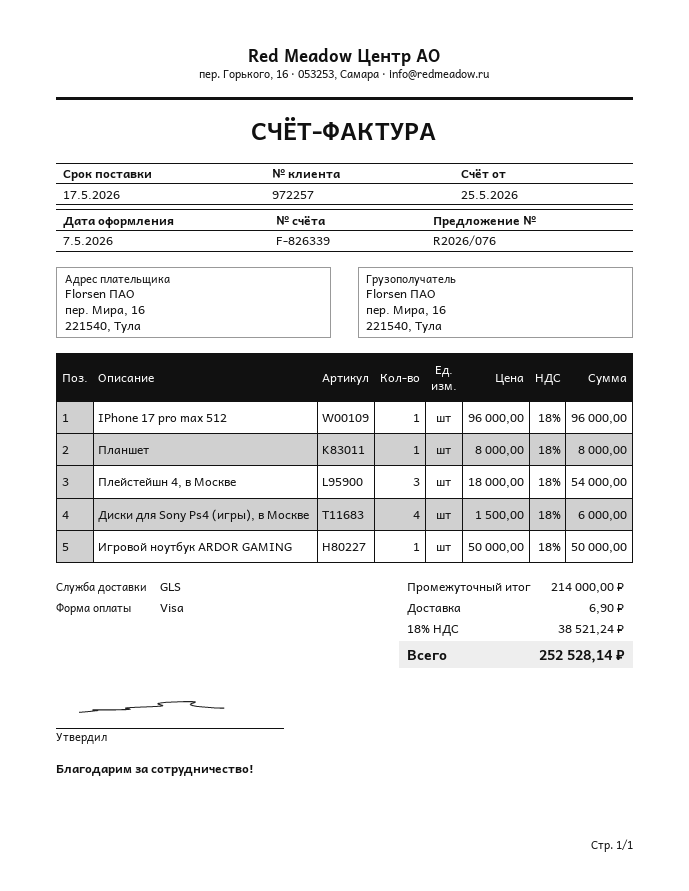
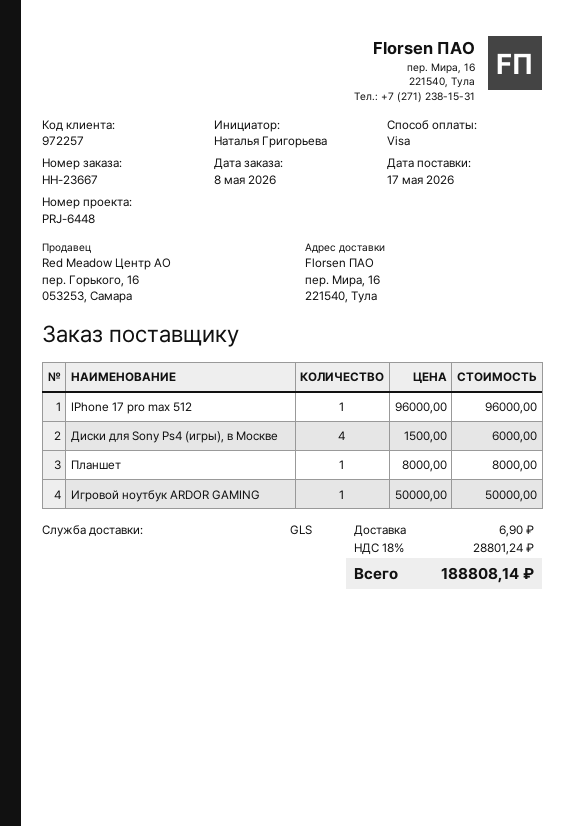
order date: 2026-05-07 -> 2026-05-08
Плейстейшн 4, в Москве: 3 x 18000.00 = 54000.00 -> none
tax: 18% = 38521.24 -> 18% = 28801.24
total: 252528.14 -> 188808.14

